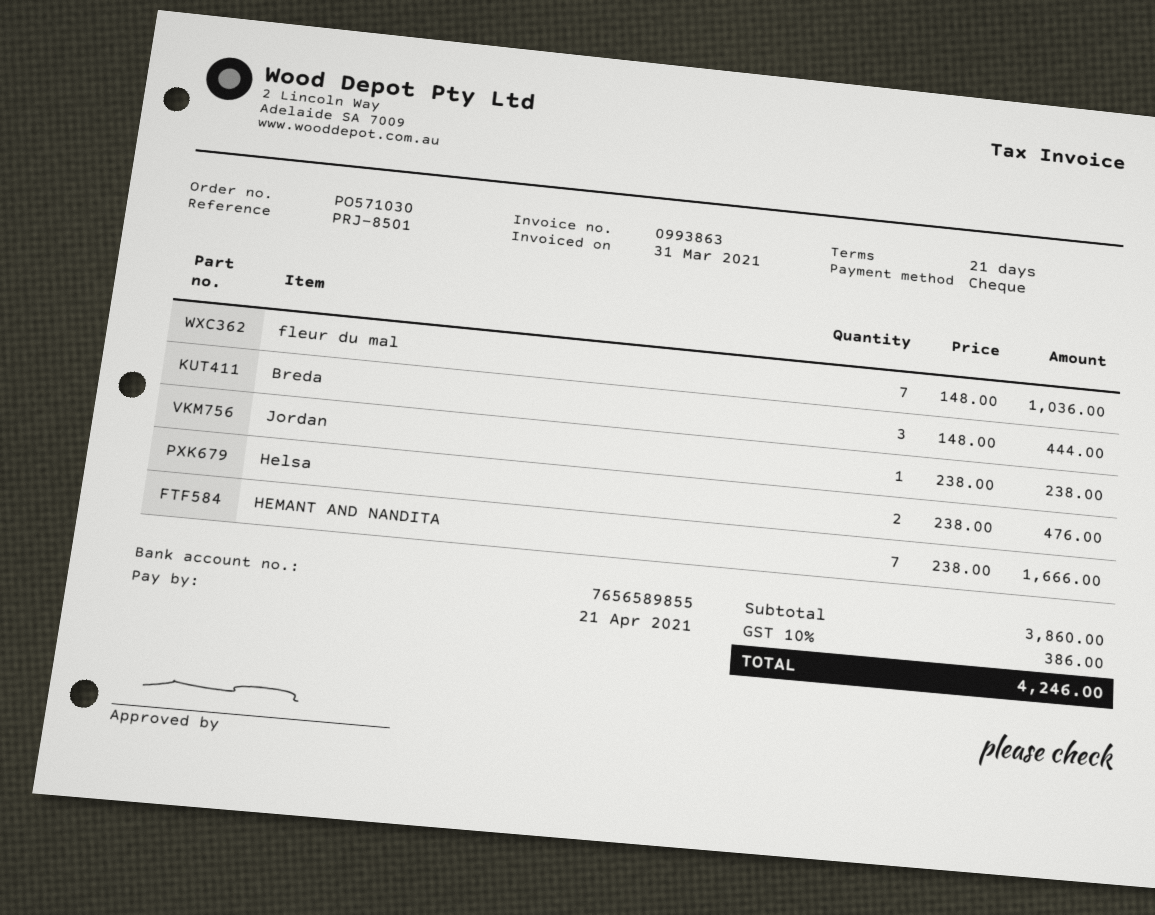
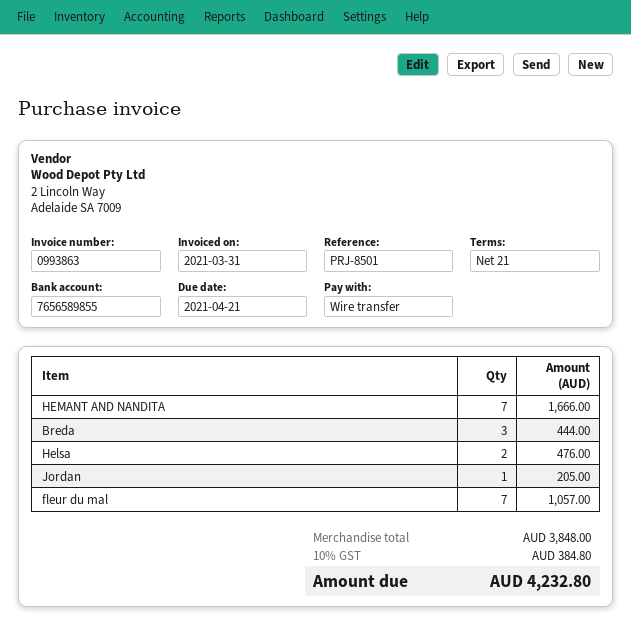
payment method: cheque -> bank transfer
fleur du mal: 7 for 1036.00 -> 7 for 1057.00
Jordan: 1 for 238.00 -> 1 for 205.00
subtotal: 3860.00 -> 3848.00
tax: 10% = 386.00 -> 10% = 384.80
total: 4246.00 -> 4232.80

